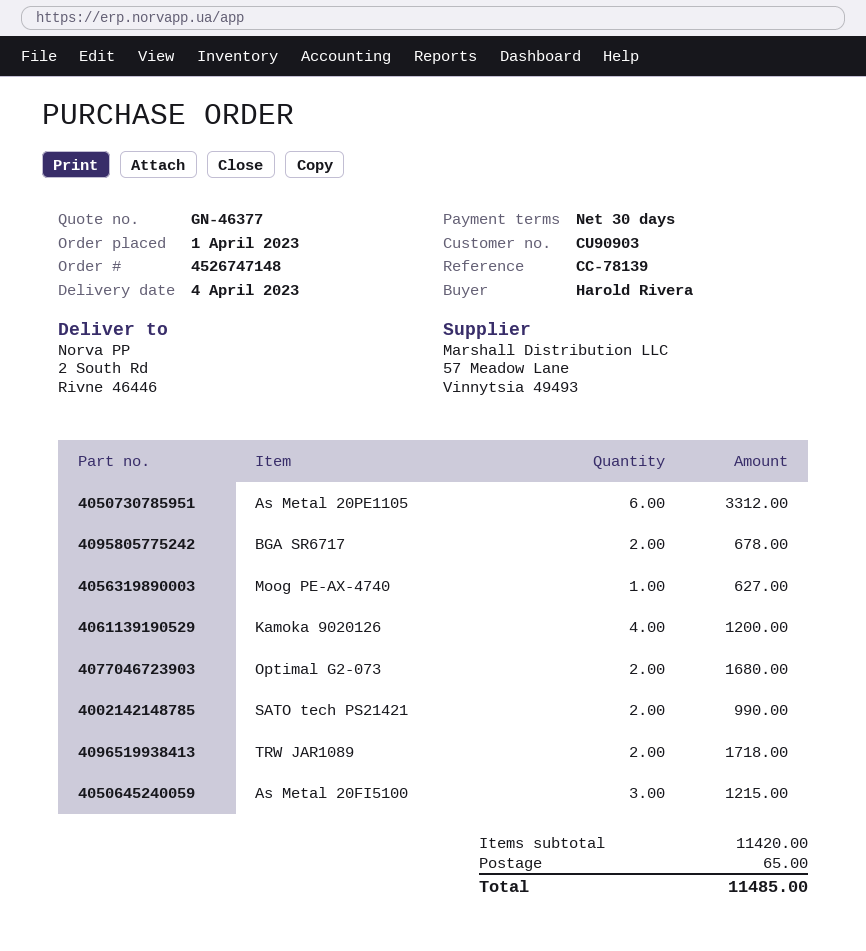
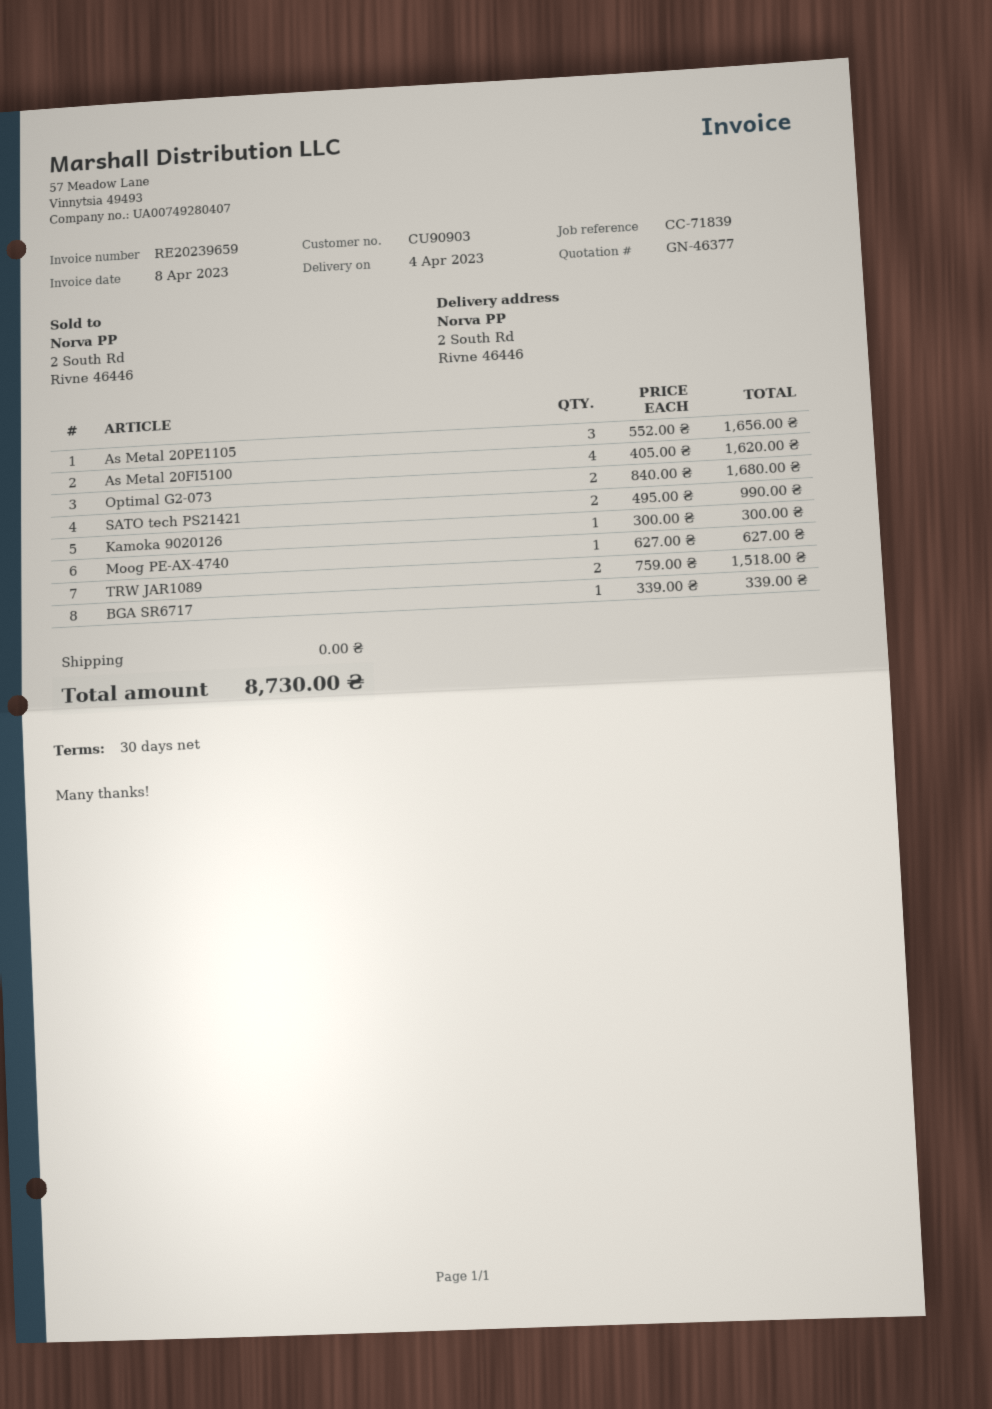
reference: CC-78139 -> CC-71839
As Metal 20PE1105: 6 for 3312.00 -> 3 for 1656.00
BGA SR6717: 2 for 678.00 -> 1 for 339.00
Kamoka 9020126: 4 for 1200.00 -> 1 for 300.00
TRW JAR1089: 2 for 1718.00 -> 2 for 1518.00
As Metal 20FI5100: 3 for 1215.00 -> 4 for 1620.00
shipping: 65.00 -> 0.00
total: 11485.00 -> 8730.00

